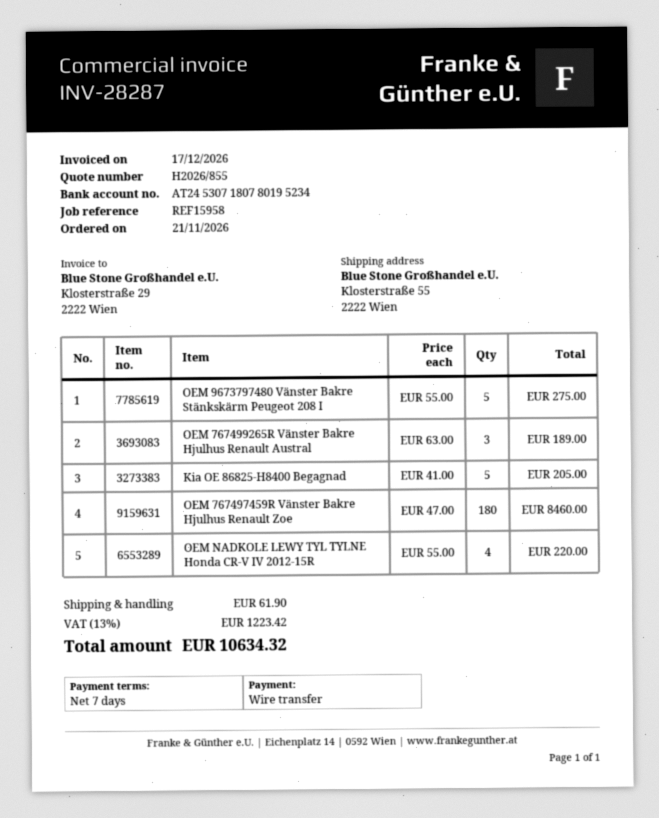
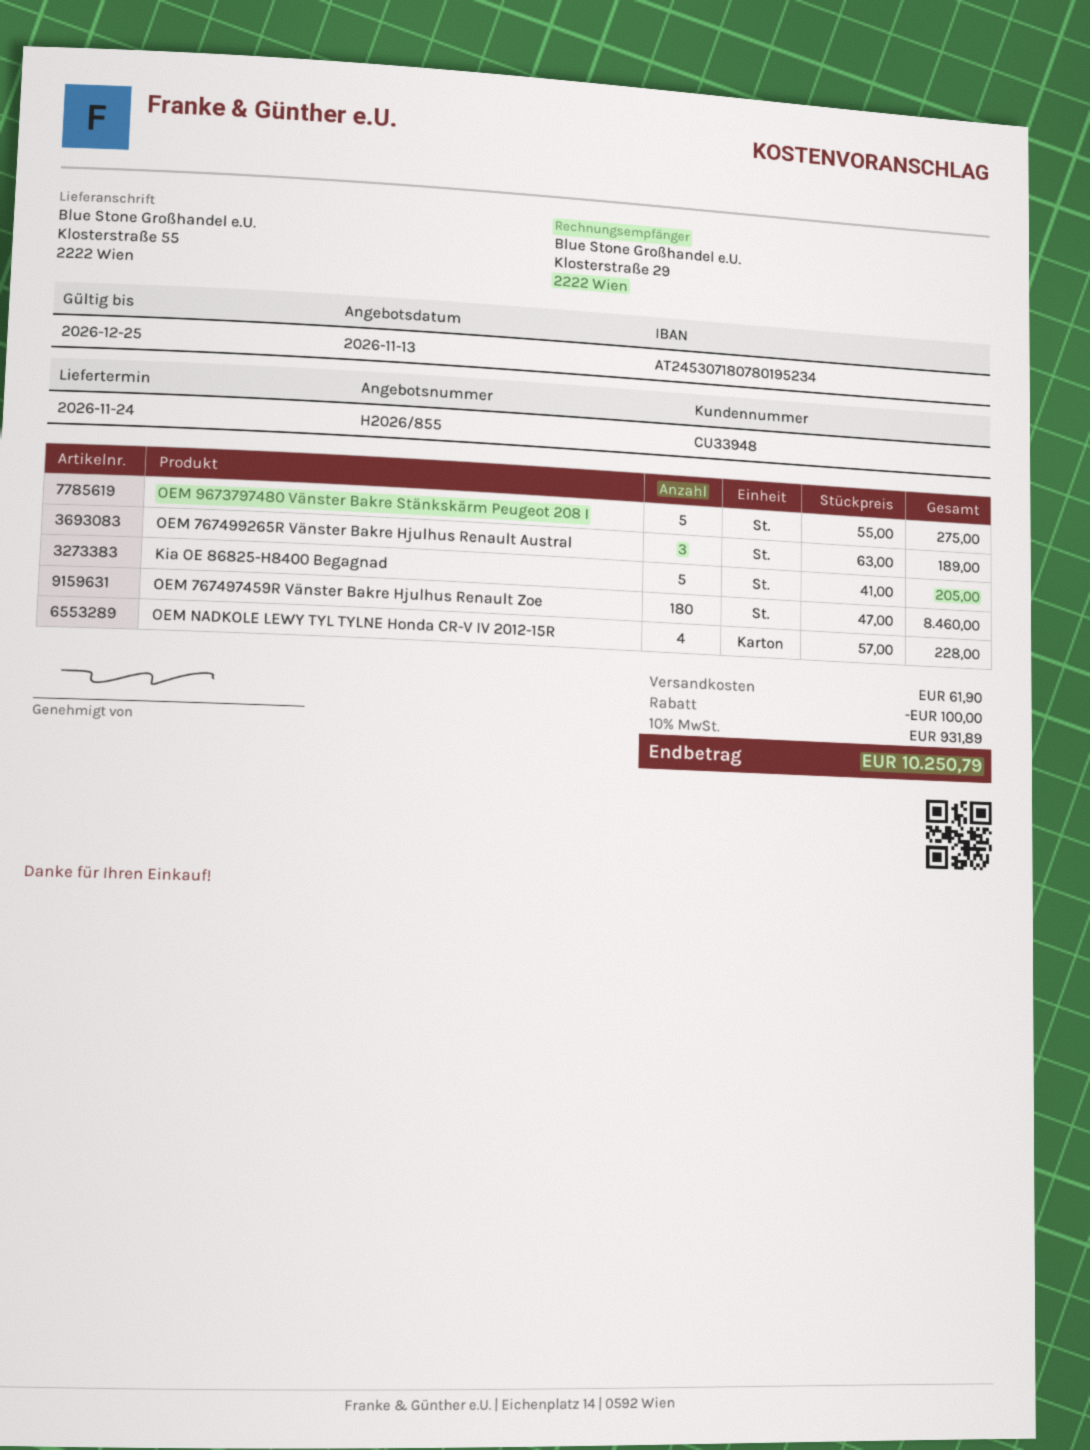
OEM NADKOLE LEWY TYL TYLNE Honda CR-V IV 2012-15R: 4 x 55.00 = 220.00 -> 4 x 57.00 = 228.00
discount: none -> 100.00
tax: 13% = 1223.42 -> 10% = 931.89
total: 10634.32 -> 10250.79

